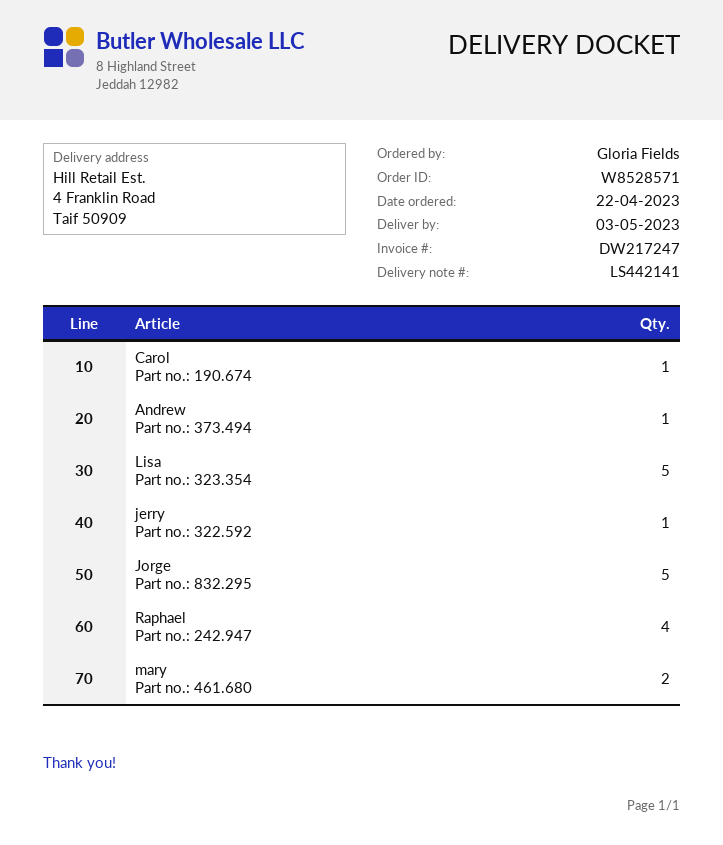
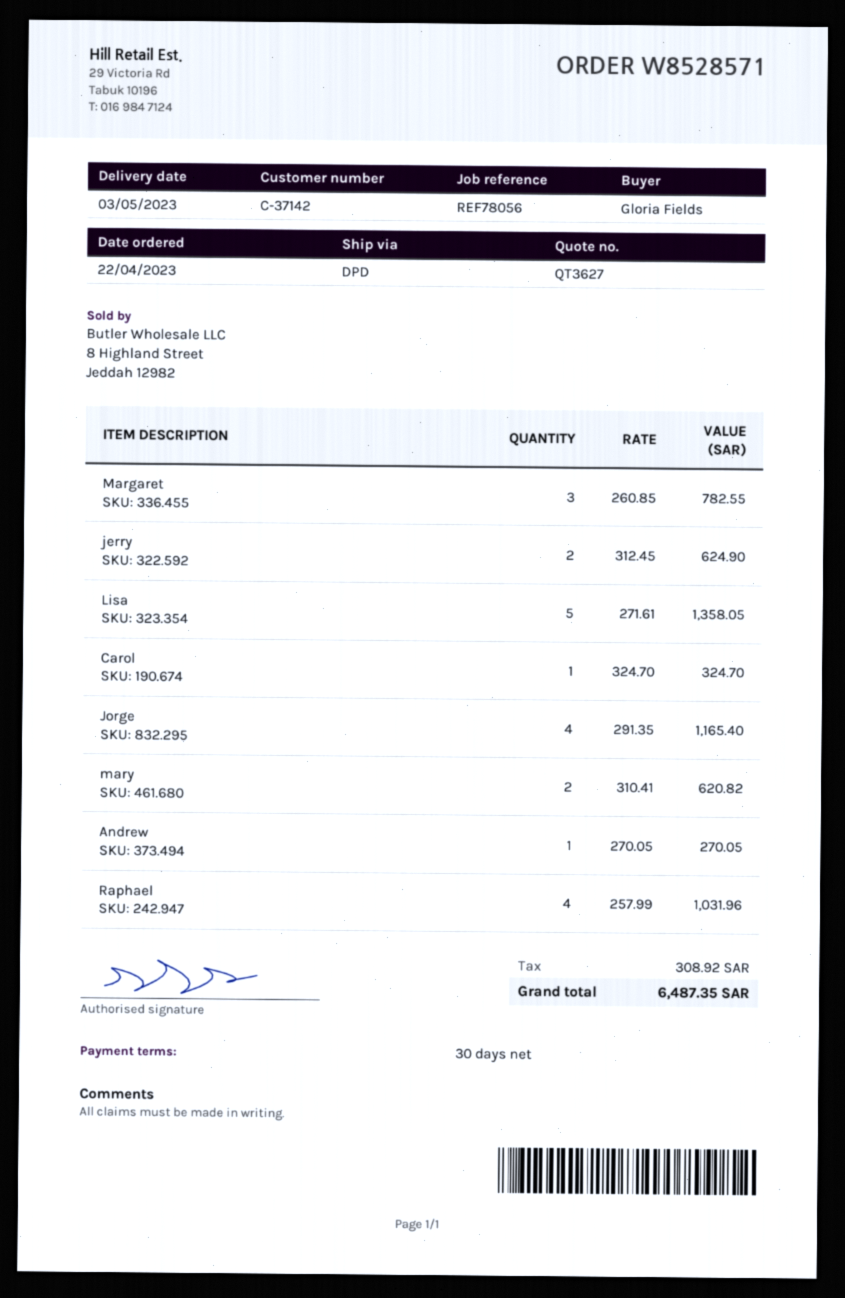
jerry: 1 -> 2
Jorge: 5 -> 4
Margaret: none -> 3

